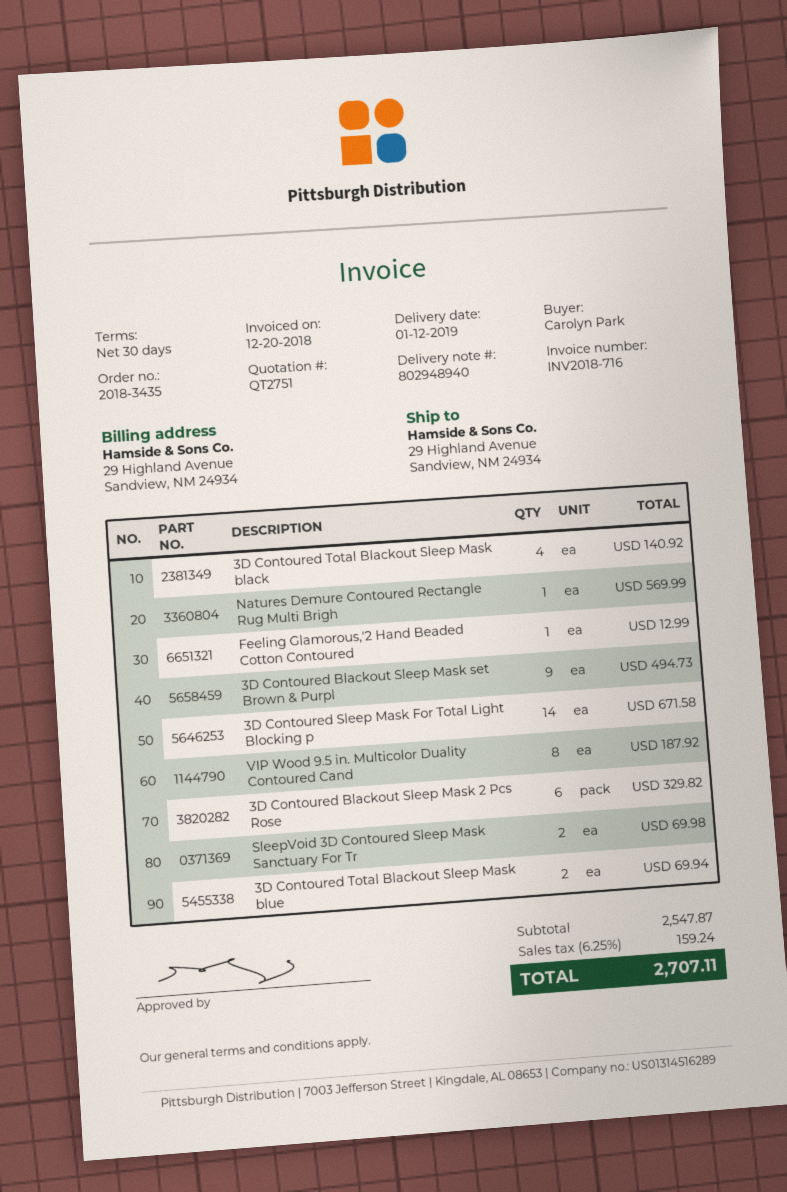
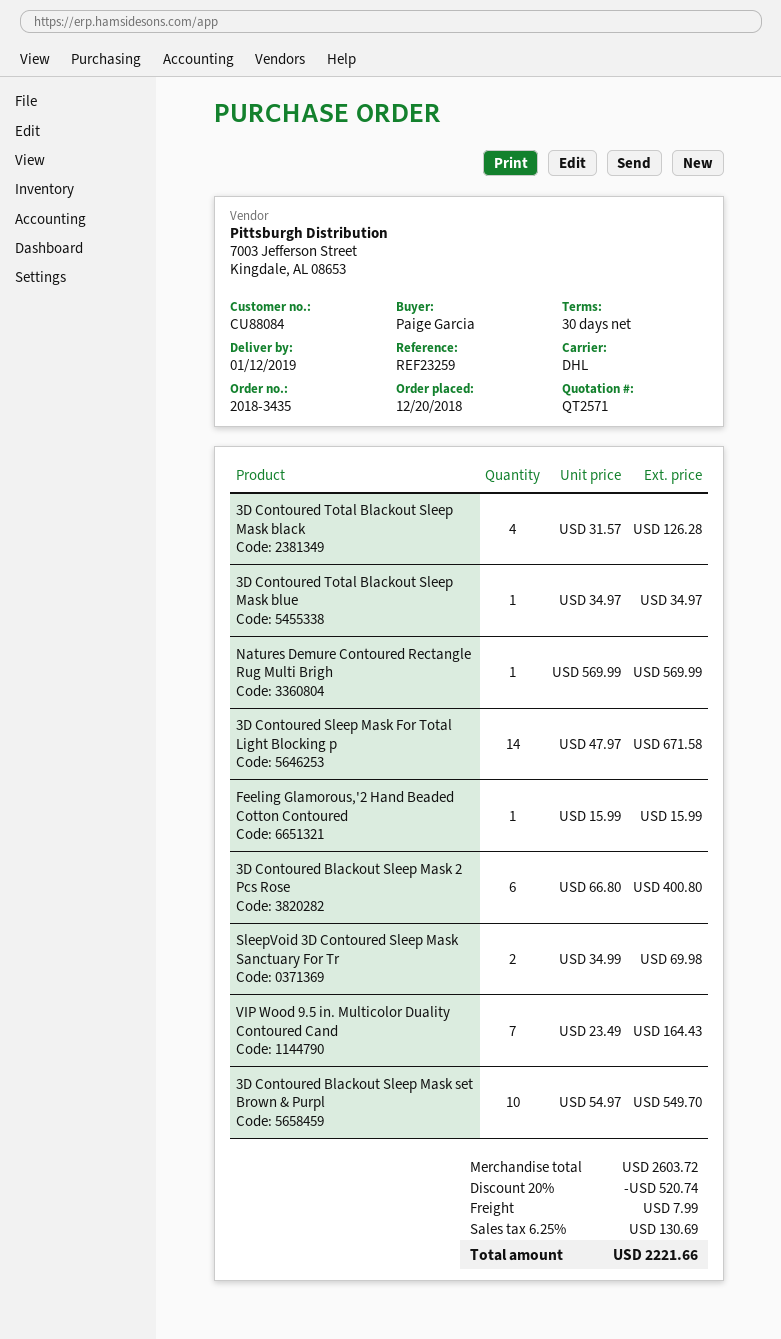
quote number: QT2751 -> QT2571
ordered by: Carolyn Park -> Paige Garcia
3D Contoured Total Blackout Sleep Mask black: 4 for 140.92 -> 4 for 126.28
Feeling Glamorous,'2 Hand Beaded Cotton Contoured: 1 for 12.99 -> 1 for 15.99
3D Contoured Blackout Sleep Mask set Brown & Purpl: 9 for 494.73 -> 10 for 549.70
VIP Wood 9.5 in. Multicolor Duality Contoured Cand: 8 for 187.92 -> 7 for 164.43
3D Contoured Blackout Sleep Mask 2 Pcs Rose: 6 for 329.82 -> 6 for 400.80
3D Contoured Total Blackout Sleep Mask blue: 2 for 69.94 -> 1 for 34.97
subtotal: 2547.87 -> 2603.72
discount: none -> 20% = 520.74
shipping: none -> 7.99
tax: 6.25% = 159.24 -> 6.25% = 130.69
total: 2707.11 -> 2221.66

